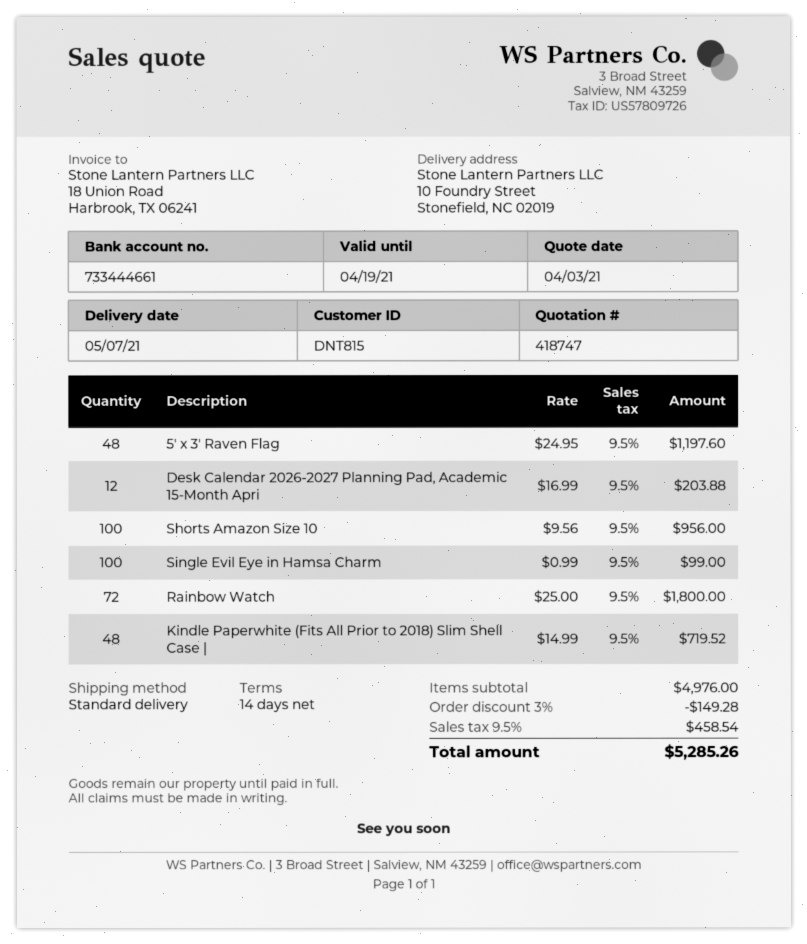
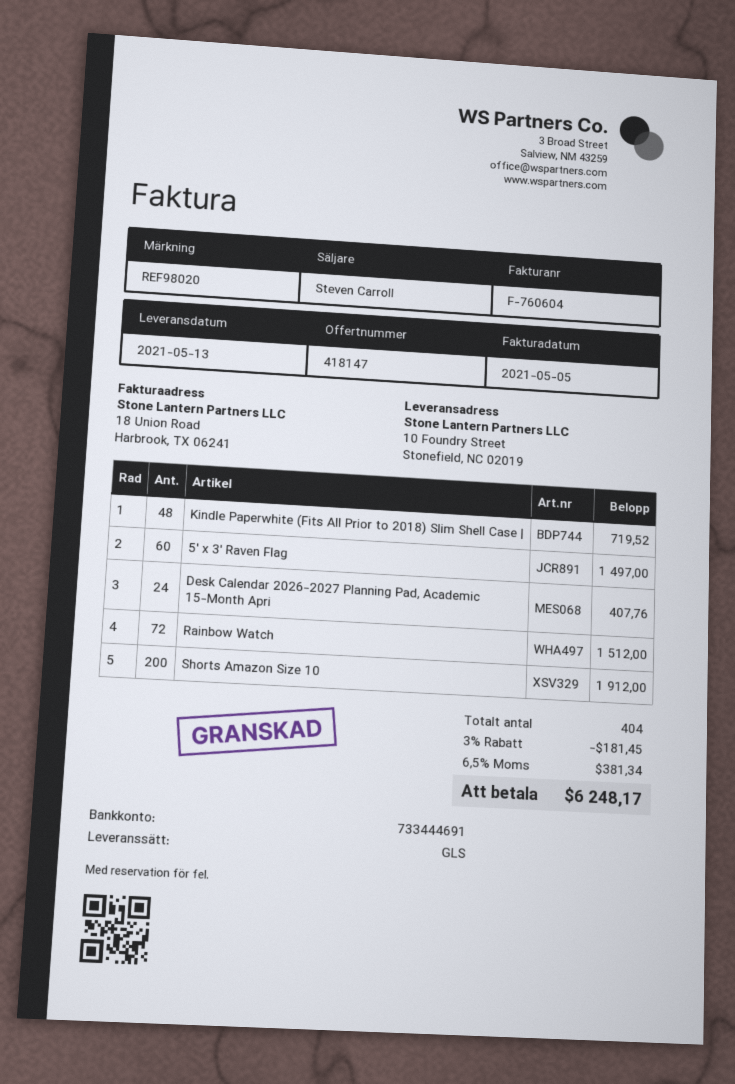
quote number: 418747 -> 418147
delivery date: 2021-05-07 -> 2021-05-13
bank account: 733444661 -> 733444691
shipping method: standard -> GLS
5' x 3' Raven Flag: 48 for 1197.60 -> 60 for 1497.00
Desk Calendar 2026-2027 Planning Pad, Academic 15-Month Apri: 12 for 203.88 -> 24 for 407.76
Shorts Amazon Size 10: 100 for 956.00 -> 200 for 1912.00
Single Evil Eye in Hamsa Charm: 100 for 99.00 -> none
Rainbow Watch: 72 for 1800.00 -> 72 for 1512.00
discount: 3% = 149.28 -> 3% = 181.45
tax: 9.5% = 458.54 -> 6.5% = 381.34
total: 5285.26 -> 6248.17

